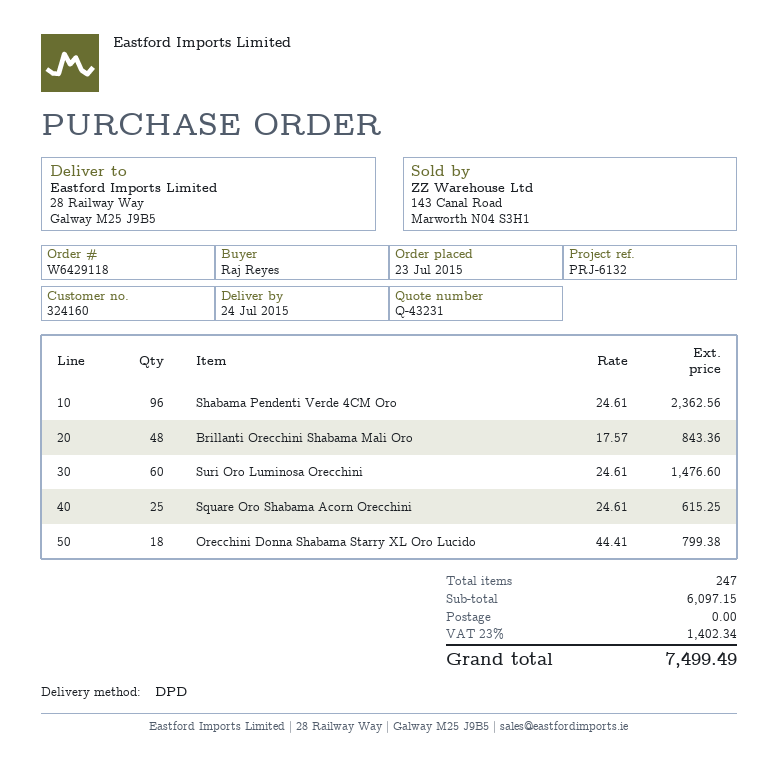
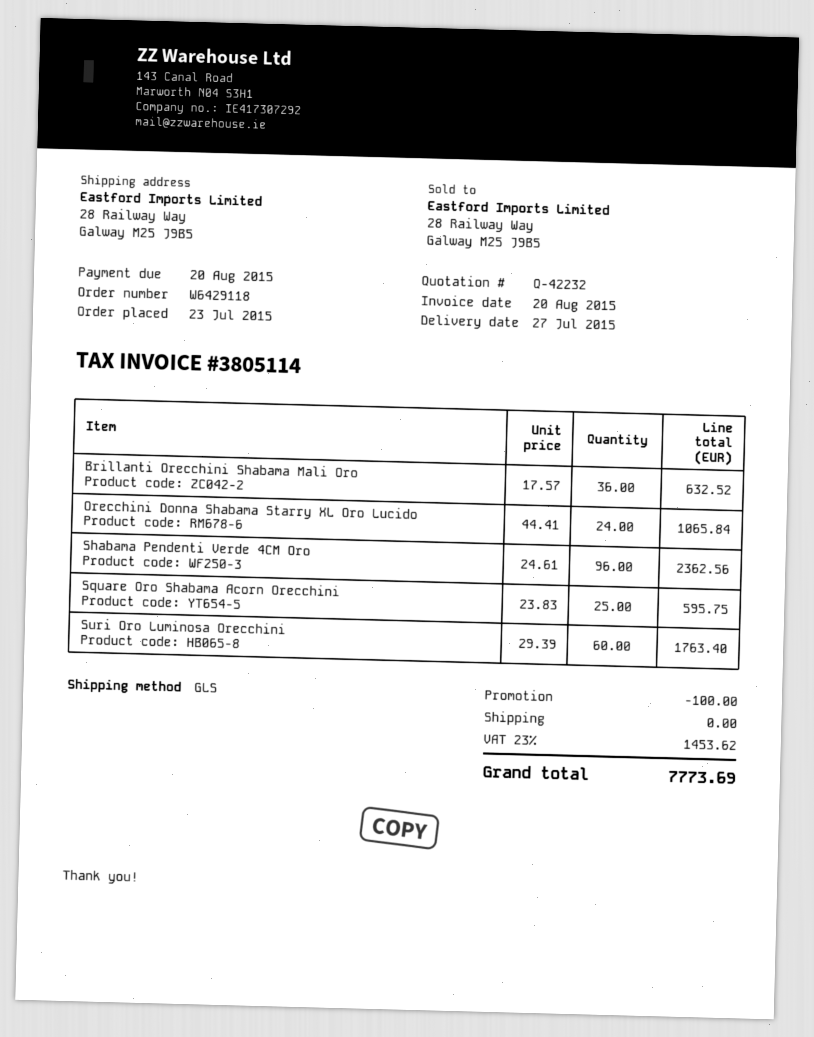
quote number: Q-43231 -> Q-42232
delivery date: 2015-07-24 -> 2015-07-27
shipping method: DPD -> GLS
Brillanti Orecchini Shabama Mali Oro: 48 x 17.57 = 843.36 -> 36 x 17.57 = 632.52
Suri Oro Luminosa Orecchini: 60 x 24.61 = 1476.60 -> 60 x 29.39 = 1763.40
Square Oro Shabama Acorn Orecchini: 25 x 24.61 = 615.25 -> 25 x 23.83 = 595.75
Orecchini Donna Shabama Starry XL Oro Lucido: 18 x 44.41 = 799.38 -> 24 x 44.41 = 1065.84
discount: none -> 100.00
tax: 23% = 1402.34 -> 23% = 1453.62
total: 7499.49 -> 7773.69

